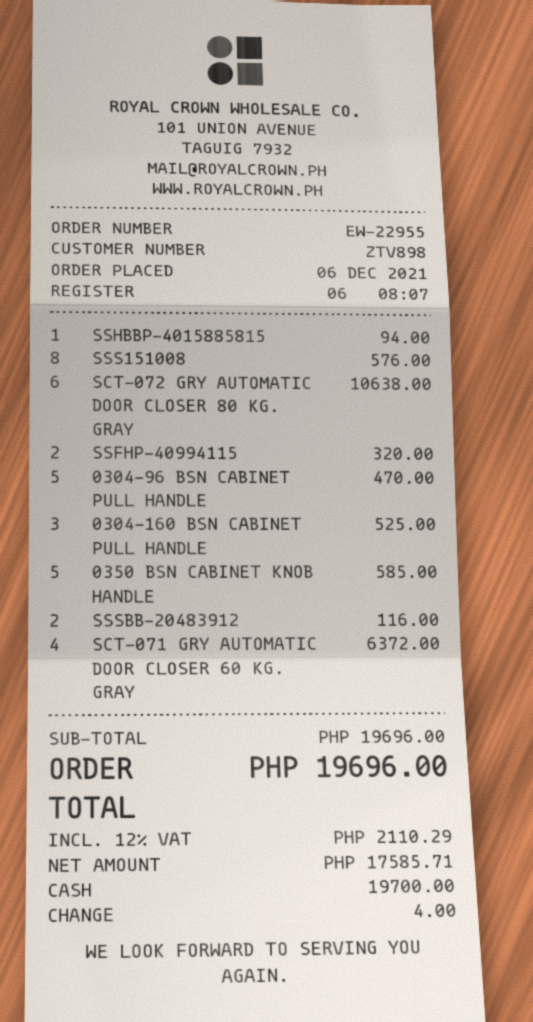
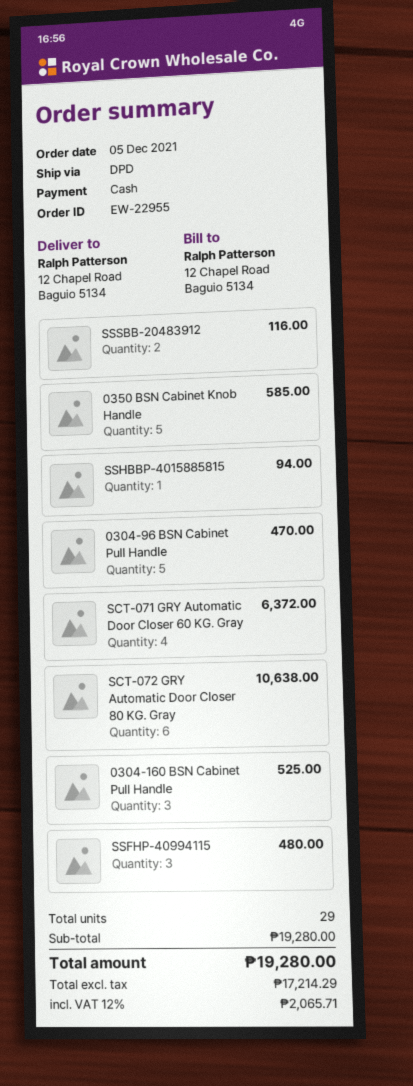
order date: 2021-12-06 -> 2021-12-05
SSS151008: 8 for 576.00 -> none
SSFHP-40994115: 2 for 320.00 -> 3 for 480.00
subtotal: 19696.00 -> 19280.00
net: 17585.71 -> 17214.29
tax: 12% = 2110.29 -> 12% = 2065.71
total: 19696.00 -> 19280.00

